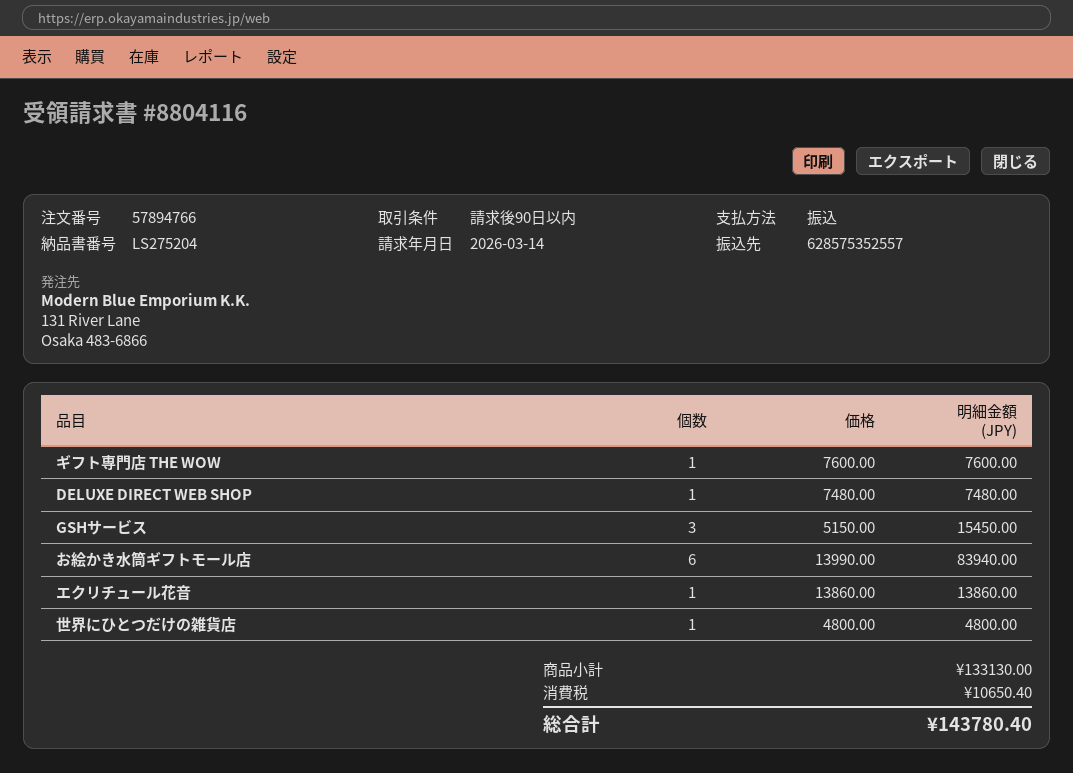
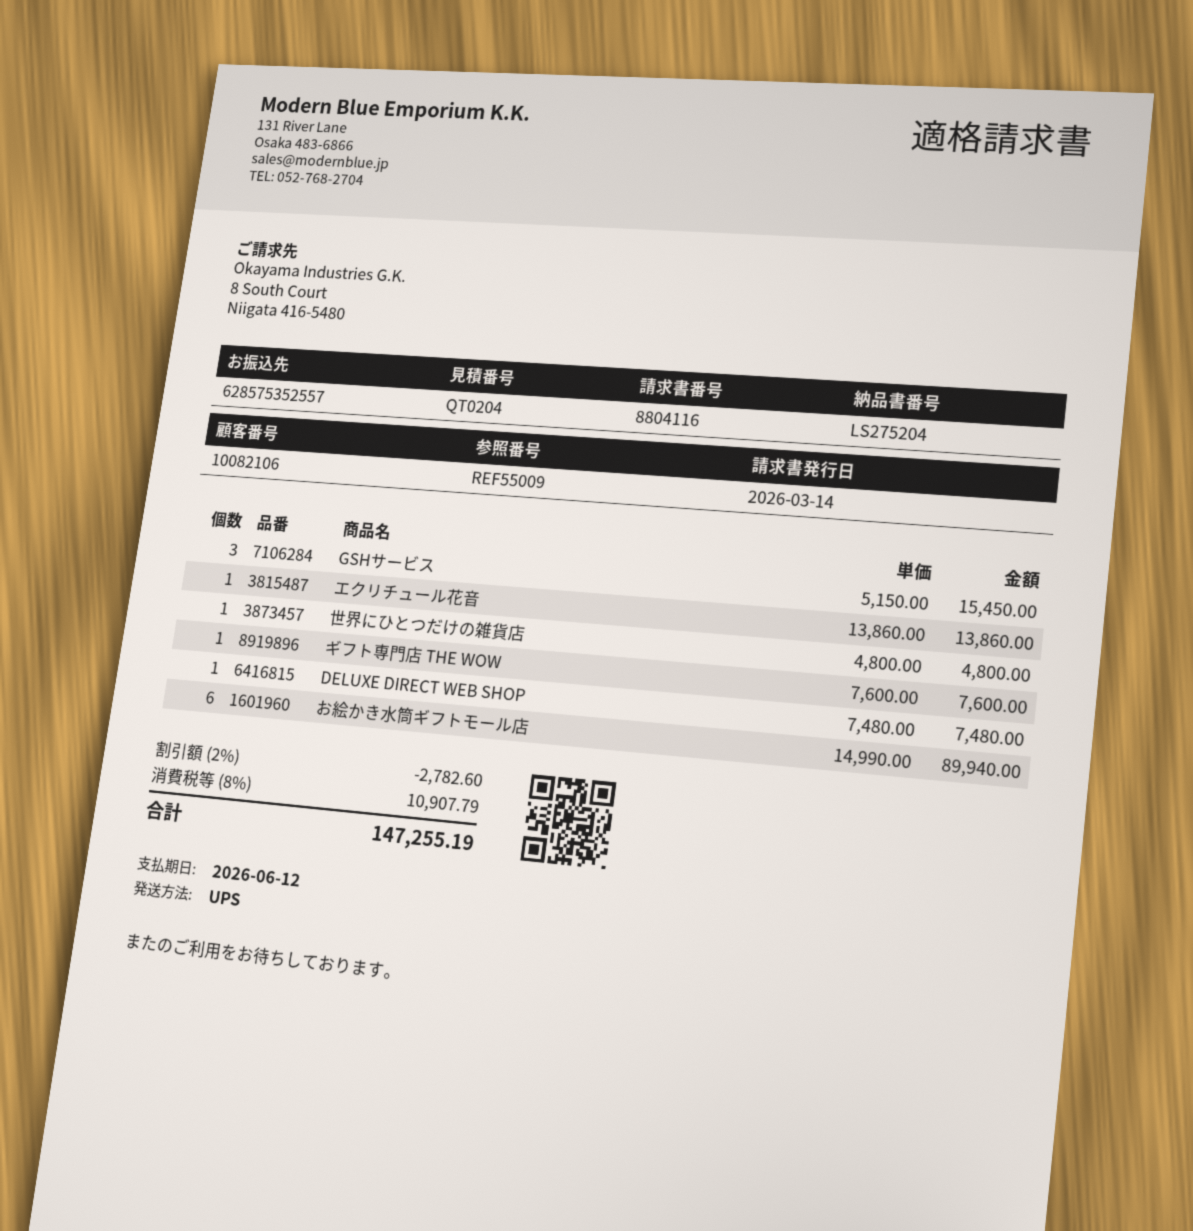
お絵かき水筒ギフトモール店: 6 x 13990.00 = 83940.00 -> 6 x 14990.00 = 89940.00
discount: none -> 2% = 2782.60
tax: 10650.40 -> 10907.79
total: 143780.40 -> 147255.19

